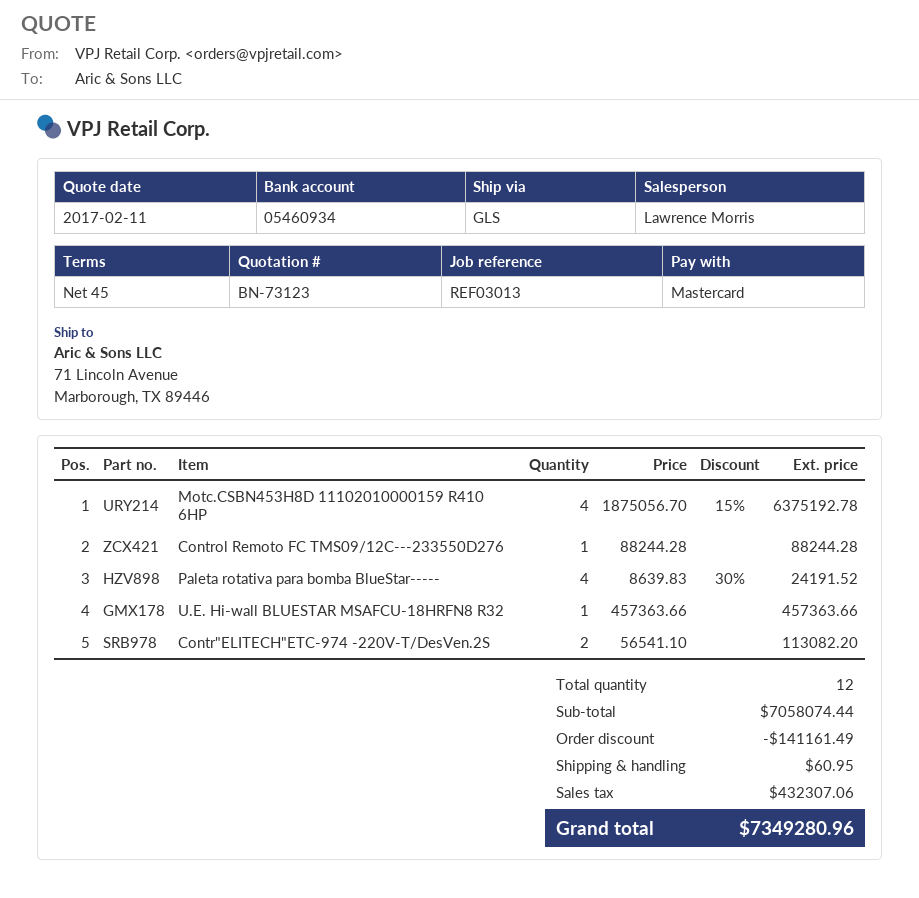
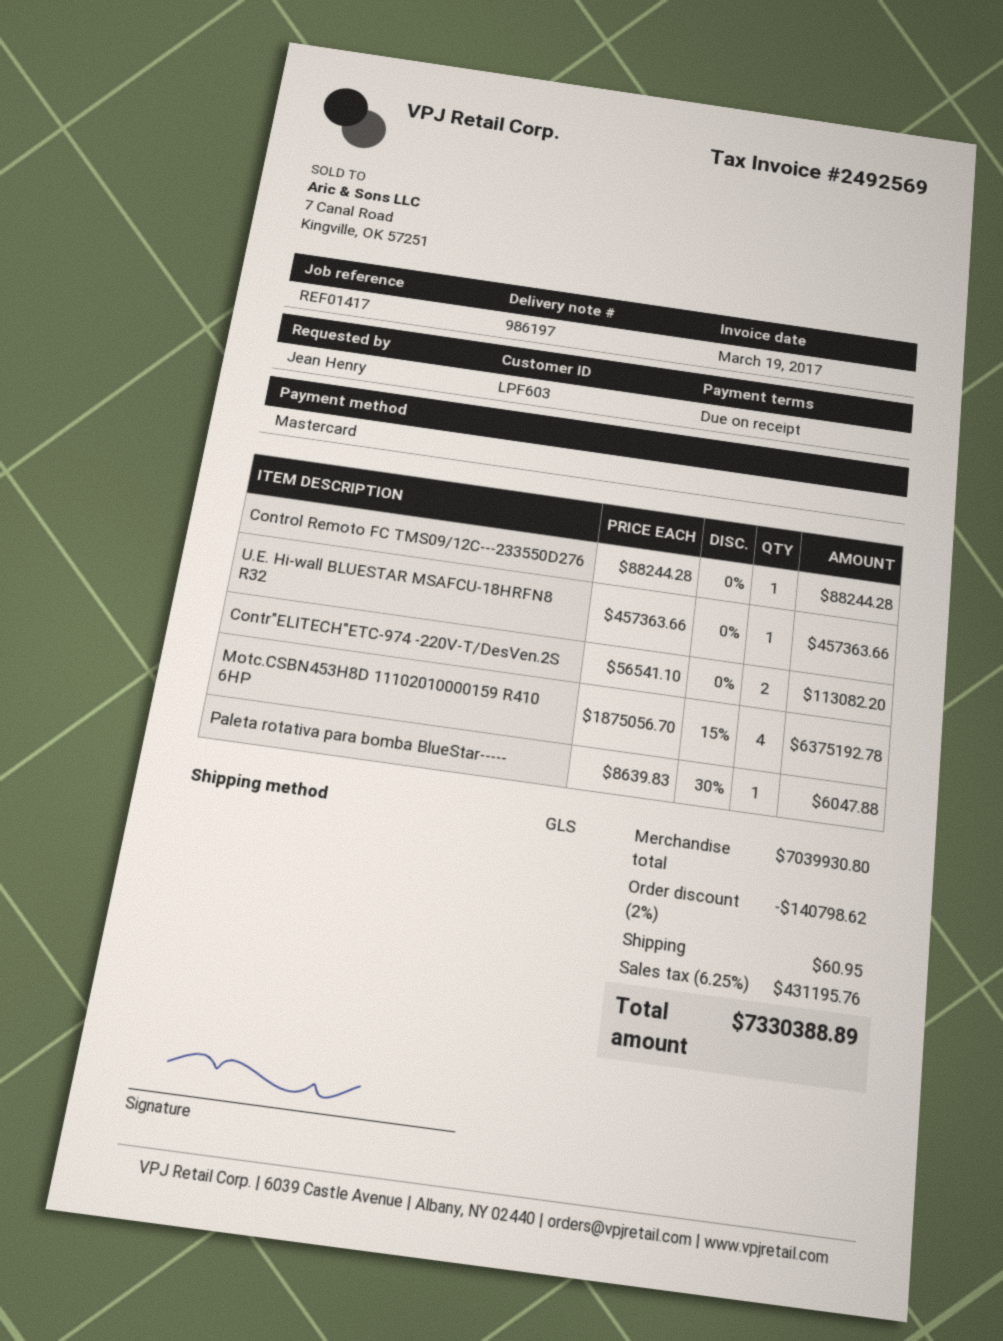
payment terms: 45 days -> on receipt
reference: REF03013 -> REF01417
Paleta rotativa para bomba BlueStar-----: 4 x 8639.83 - 30% = 24191.52 -> 1 x 8639.83 - 30% = 6047.88
subtotal: 7058074.44 -> 7039930.80
discount: 141161.49 -> 140798.62
tax: 432307.06 -> 431195.76
total: 7349280.96 -> 7330388.89

